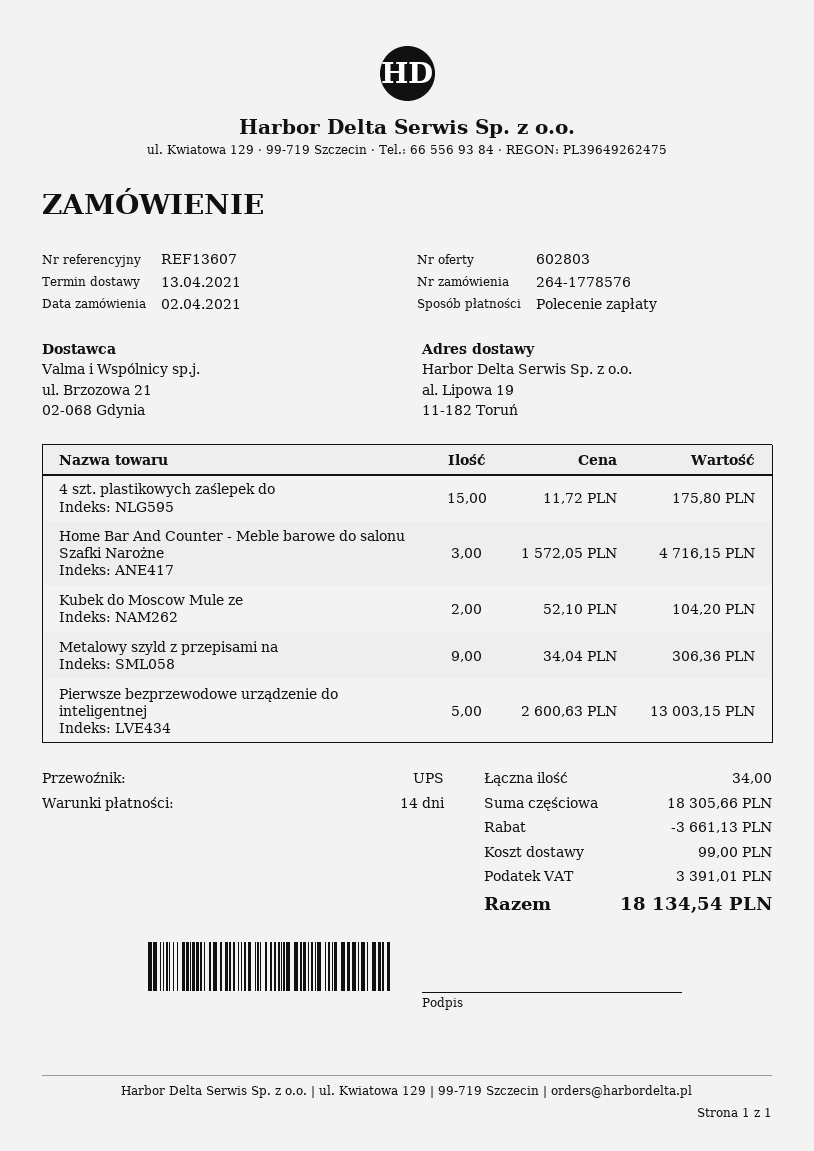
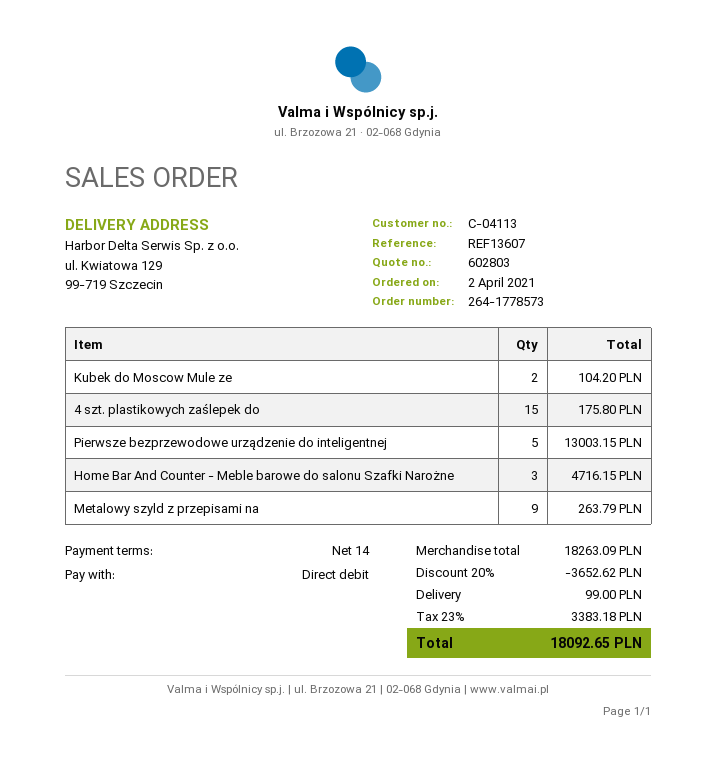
order number: 264-1778576 -> 264-1778573
ship to: al. Lipowa 19, 11-182 Toruń -> ul. Kwiatowa 129, 99-719 Szczecin
Metalowy szyld z przepisami na: 9 for 306.36 -> 9 for 263.79
subtotal: 18305.66 -> 18263.09
discount: 3661.13 -> 3652.62
tax: 3391.01 -> 3383.18
total: 18134.54 -> 18092.65

